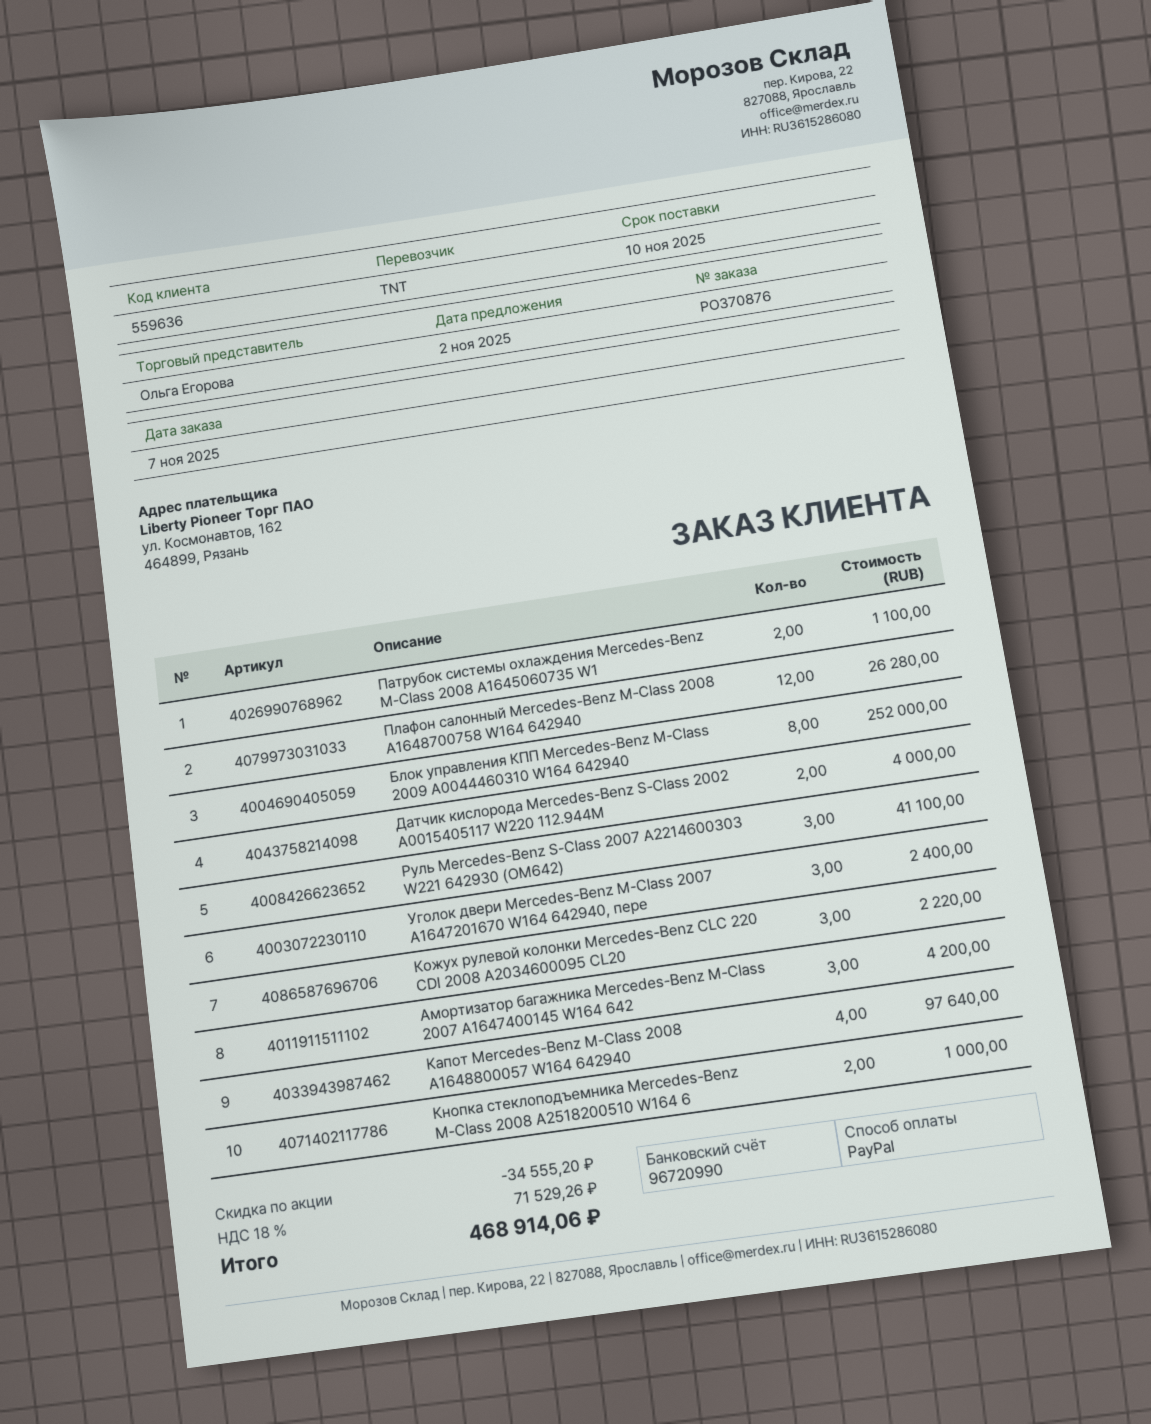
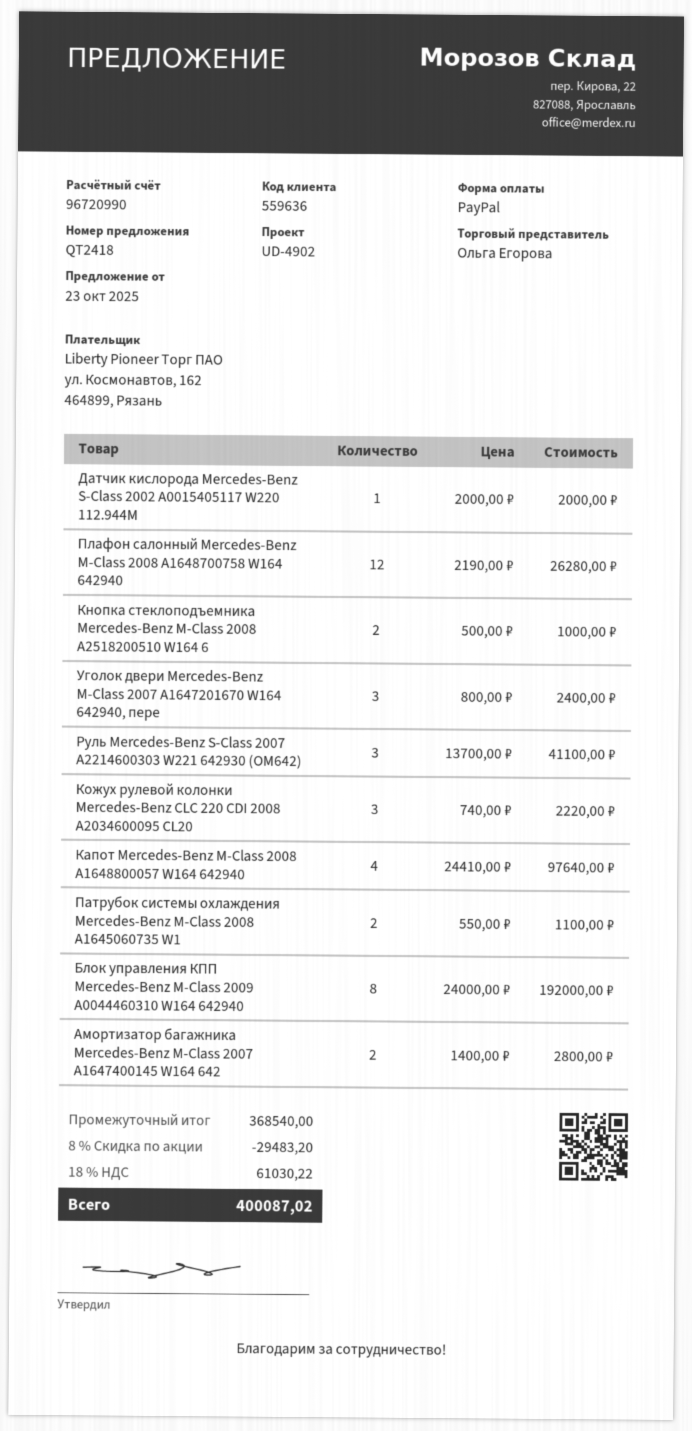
quote date: 2025-11-02 -> 2025-10-23
Блок управления КПП Mercedes-Benz M-Class 2009 A0044460310 W164 642940: 8 for 252000.00 -> 8 for 192000.00
Датчик кислорода Mercedes-Benz S-Class 2002 A0015405117 W220 112.944M: 2 for 4000.00 -> 1 for 2000.00
Амортизатор багажника Mercedes-Benz M-Class 2007 A1647400145 W164 642: 3 for 4200.00 -> 2 for 2800.00
discount: 34555.20 -> 29483.20
tax: 18% = 71529.26 -> 18% = 61030.22
total: 468914.06 -> 400087.02

